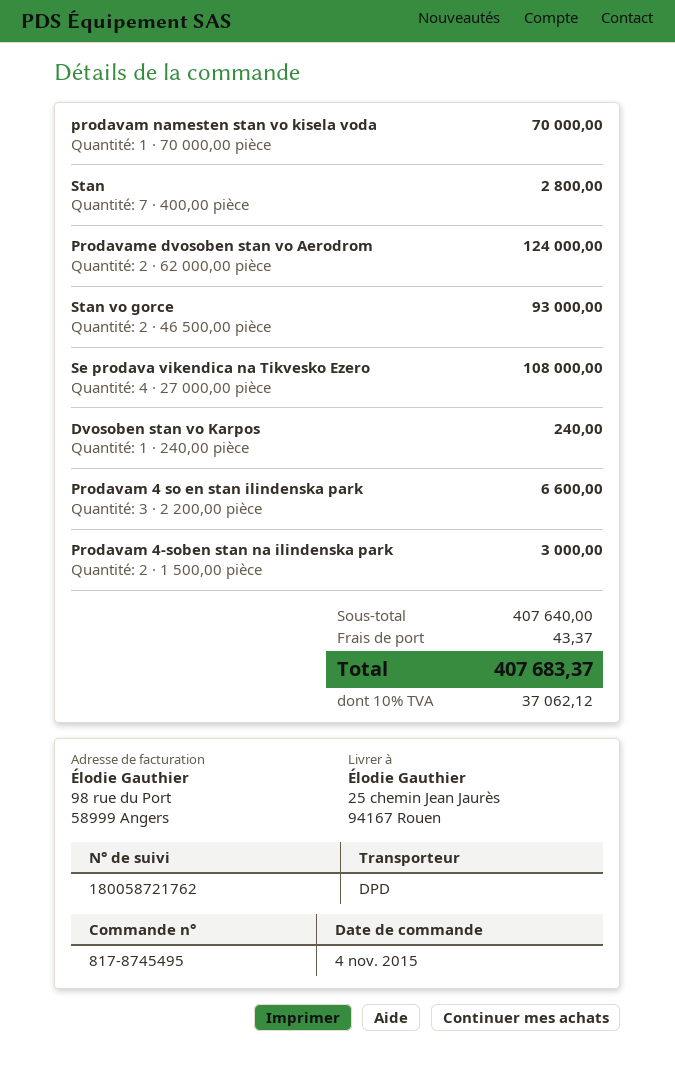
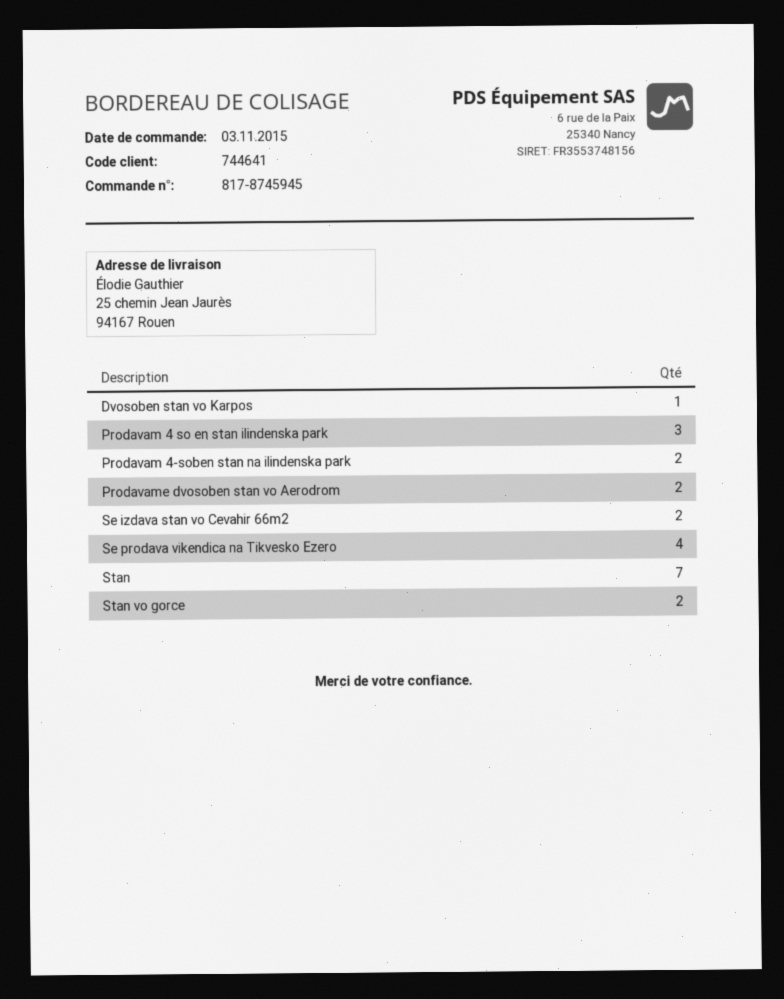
order number: 817-8745495 -> 817-8745945
order date: 2015-11-04 -> 2015-11-03
prodavam namesten stan vo kisela voda: 1 -> none
Se izdava stan vo Cevahir 66m2: none -> 2

